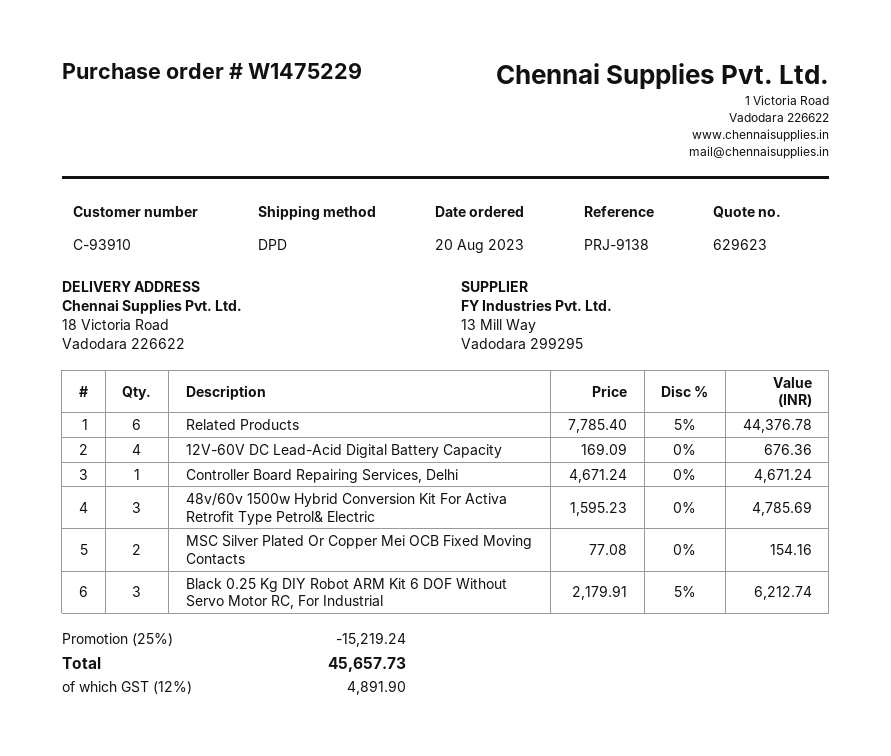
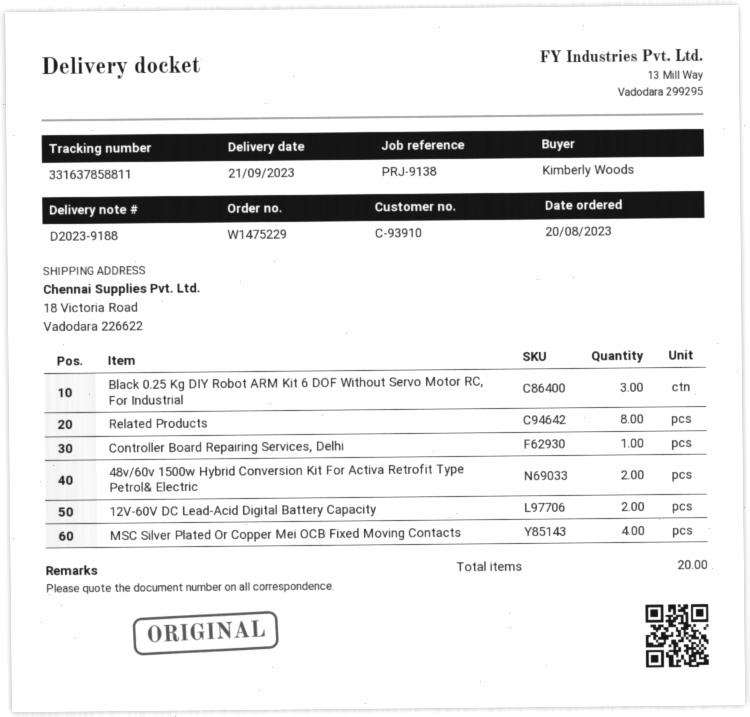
Related Products: 6 -> 8
12V-60V DC Lead-Acid Digital Battery Capacity: 4 -> 2
48v/60v 1500w Hybrid Conversion Kit For Activa Retrofit Type Petrol& Electric: 3 -> 2
MSC Silver Plated Or Copper Mei OCB Fixed Moving Contacts: 2 -> 4

